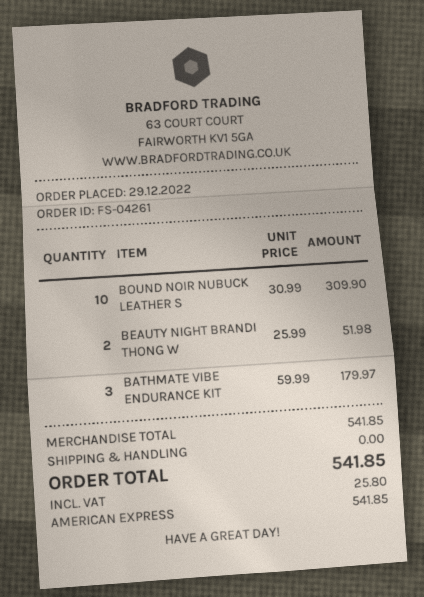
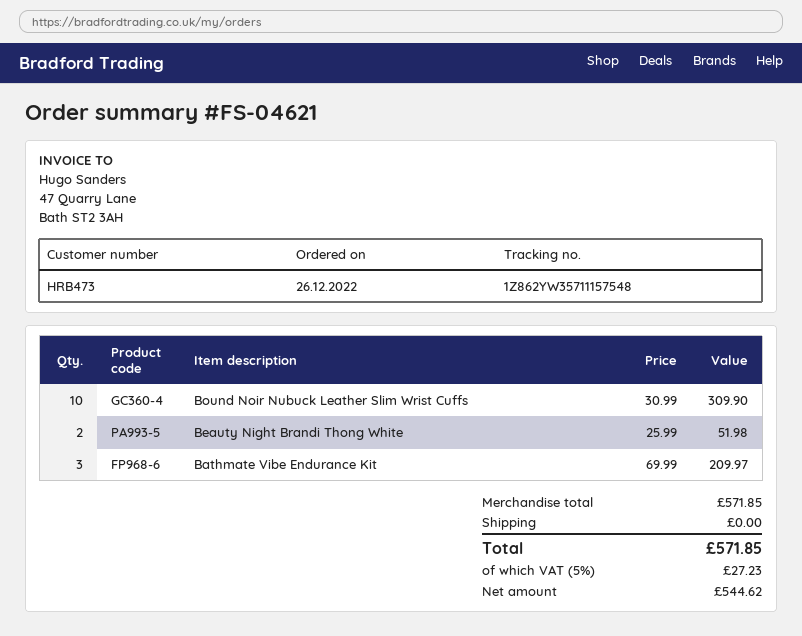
order number: FS-04261 -> FS-04621
order date: 2022-12-29 -> 2022-12-26
BATHMATE VIBE ENDURANCE KIT: 3 x 59.99 = 179.97 -> 3 x 69.99 = 209.97
subtotal: 541.85 -> 571.85
tax: 25.80 -> 27.23
total: 541.85 -> 571.85

